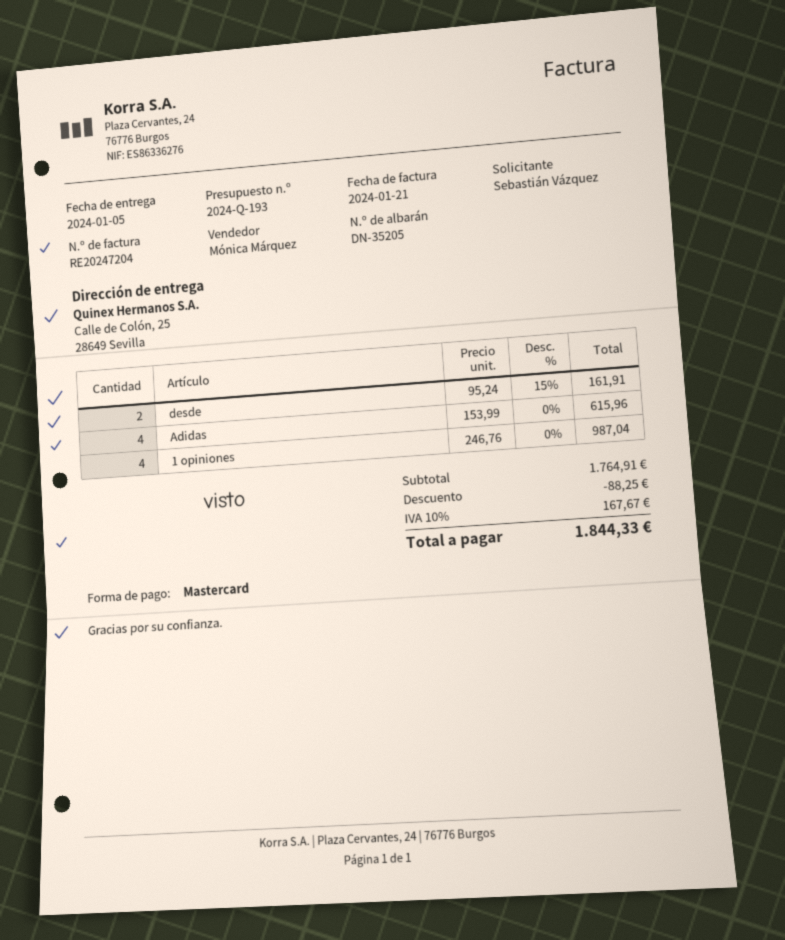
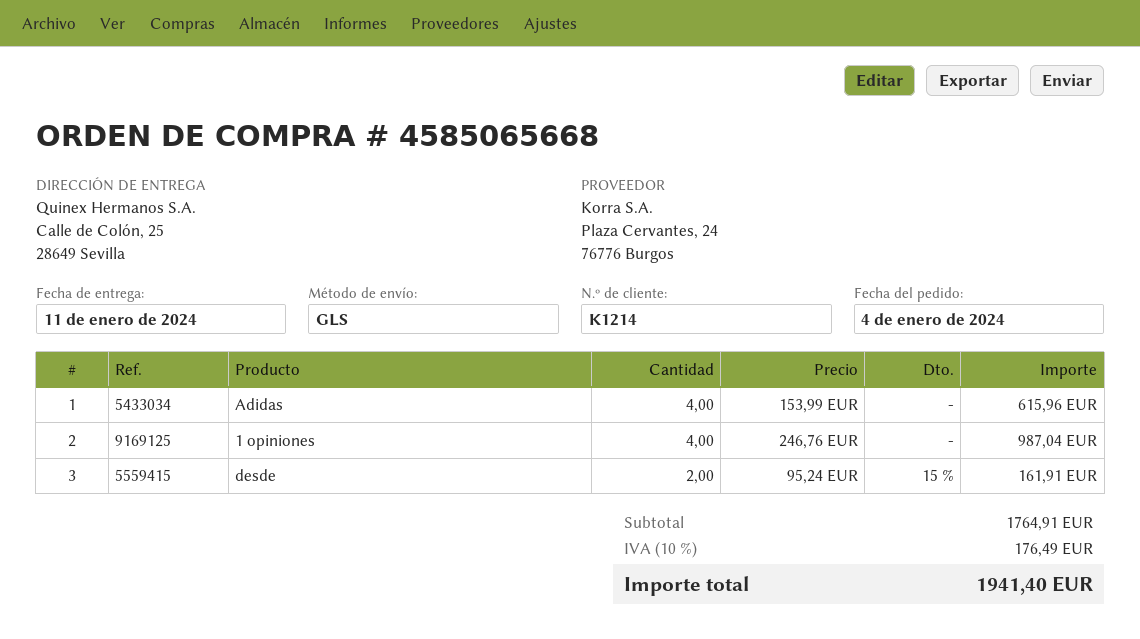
delivery date: 2024-01-05 -> 2024-01-11
discount: 88.25 -> none
tax: 10% = 167.67 -> 10% = 176.49
total: 1844.33 -> 1941.40

